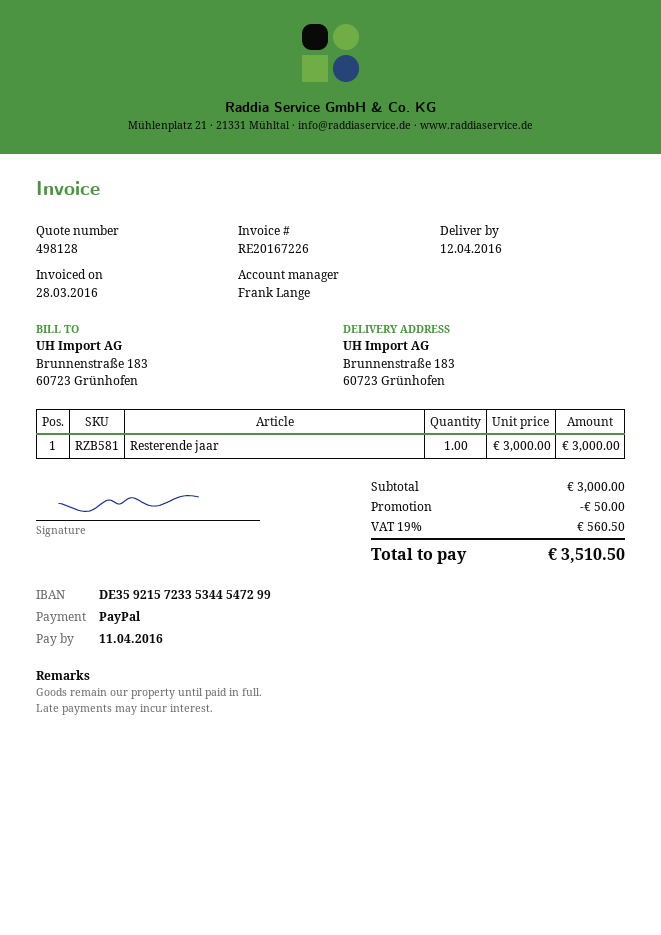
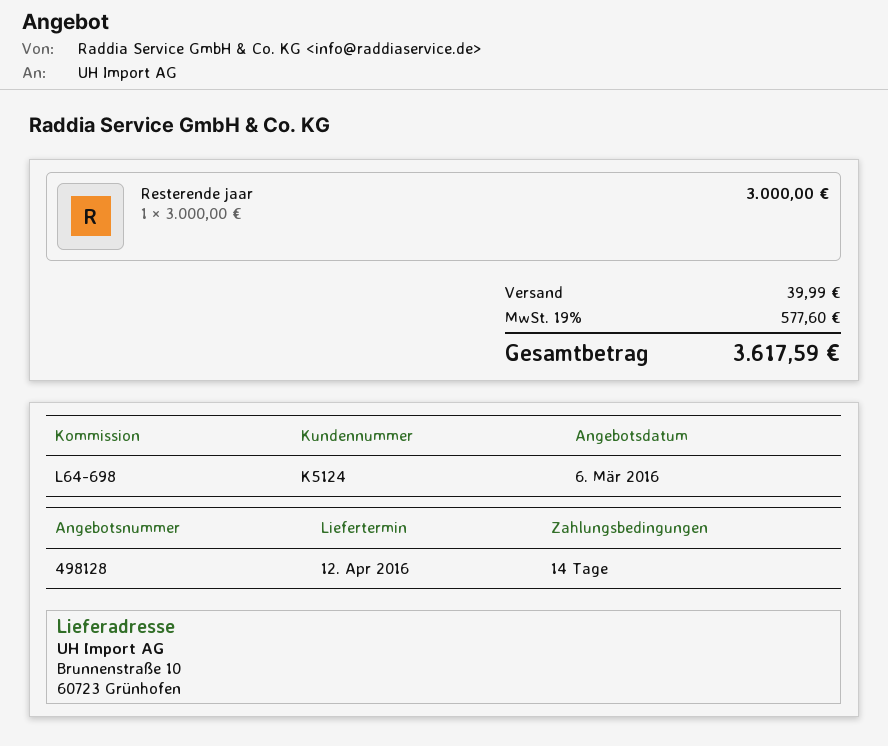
ship to: Brunnenstraße 183, 60723 Grünhofen -> Brunnenstraße 10, 60723 Grünhofen
discount: 50.00 -> none
shipping: none -> 39.99
tax: 19% = 560.50 -> 19% = 577.60
total: 3510.50 -> 3617.59

